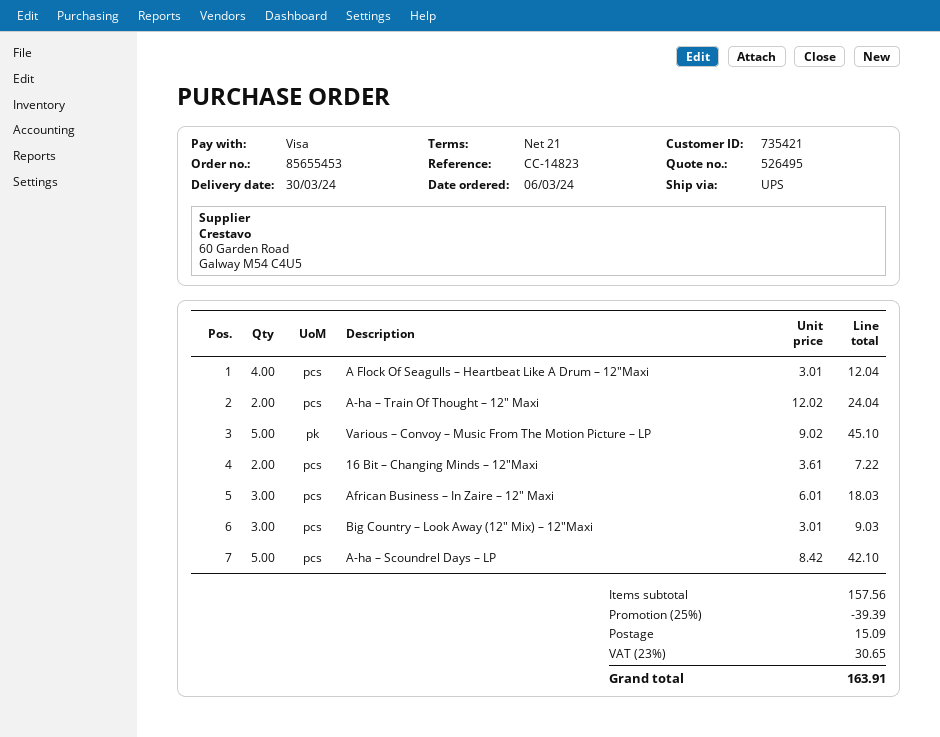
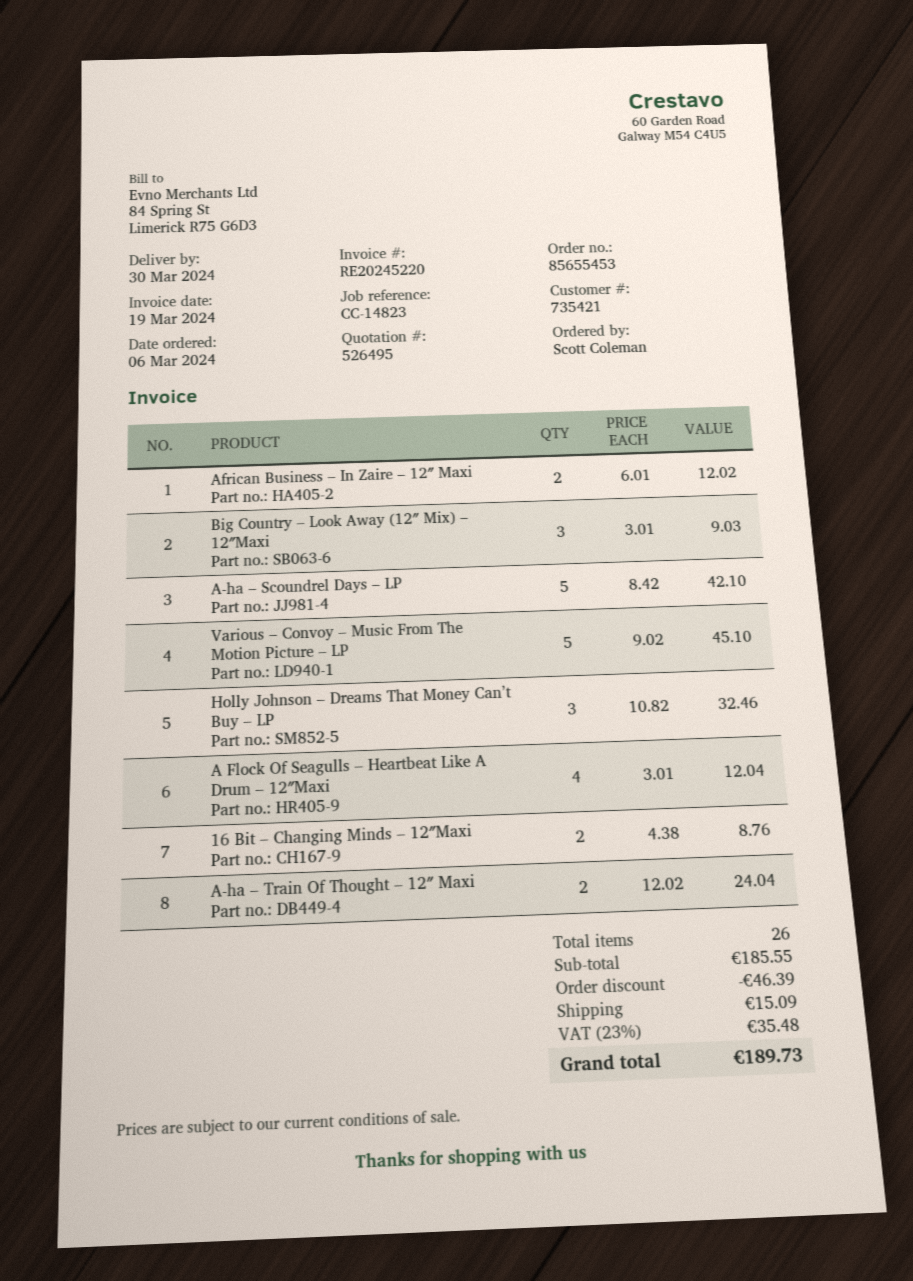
16 Bit – Changing Minds – 12″Maxi: 2 x 3.61 = 7.22 -> 2 x 4.38 = 8.76
African Business – In Zaire – 12″ Maxi: 3 x 6.01 = 18.03 -> 2 x 6.01 = 12.02
Holly Johnson – Dreams That Money Can’t Buy – LP: none -> 3 x 10.82 = 32.46
subtotal: 157.56 -> 185.55
discount: 39.39 -> 46.39
tax: 23% = 30.65 -> 23% = 35.48
total: 163.91 -> 189.73

